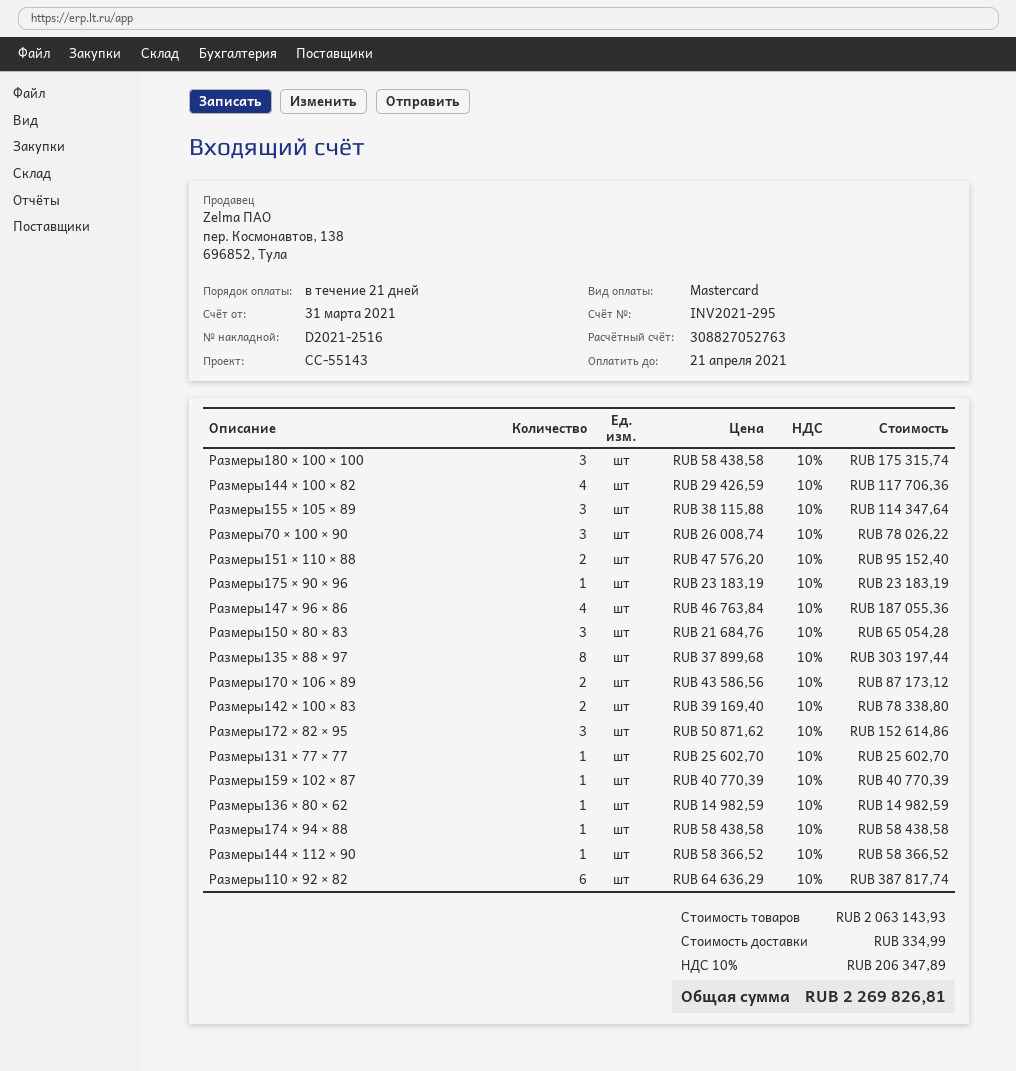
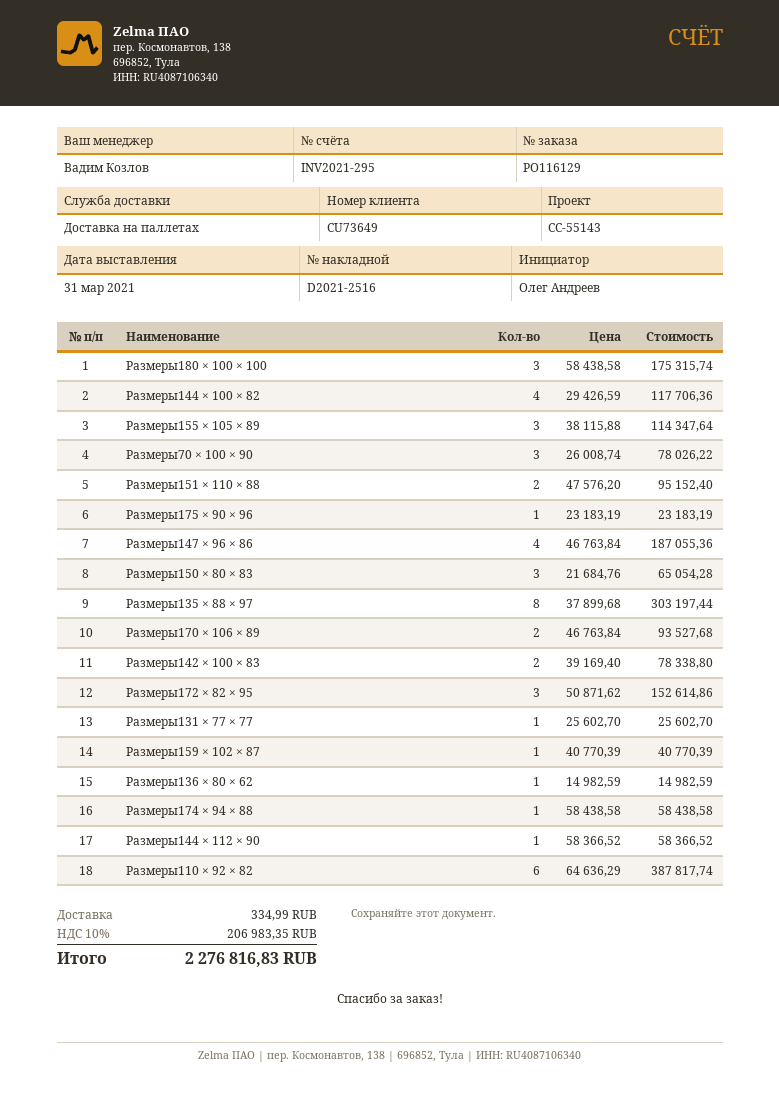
Размеры170 × 106 × 89: 2 x 43586.56 = 87173.12 -> 2 x 46763.84 = 93527.68
tax: 10% = 206347.89 -> 10% = 206983.35
total: 2269826.81 -> 2276816.83

